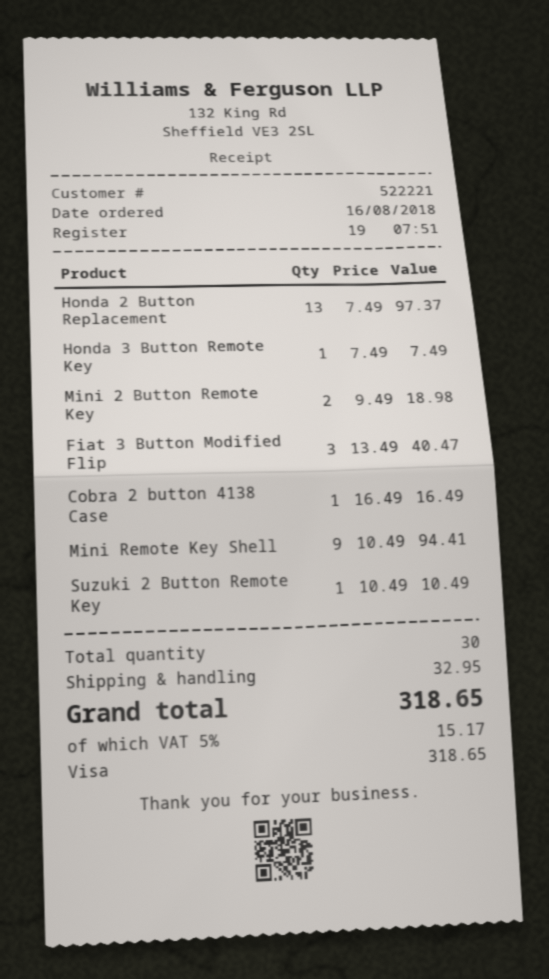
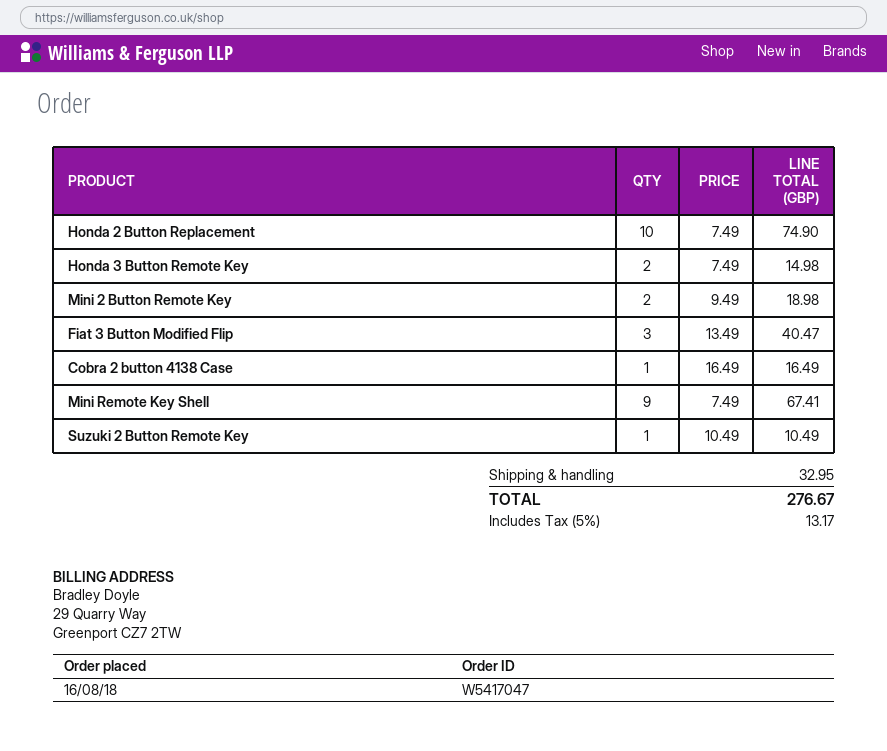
Honda 2 Button Replacement: 13 x 7.49 = 97.37 -> 10 x 7.49 = 74.90
Honda 3 Button Remote Key: 1 x 7.49 = 7.49 -> 2 x 7.49 = 14.98
Mini Remote Key Shell: 9 x 10.49 = 94.41 -> 9 x 7.49 = 67.41
tax: 5% = 15.17 -> 5% = 13.17
total: 318.65 -> 276.67

